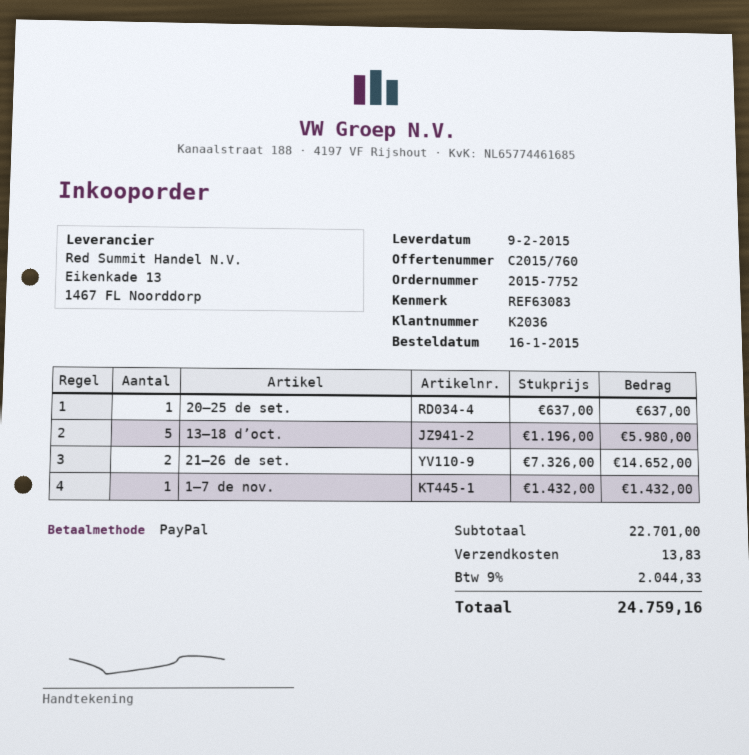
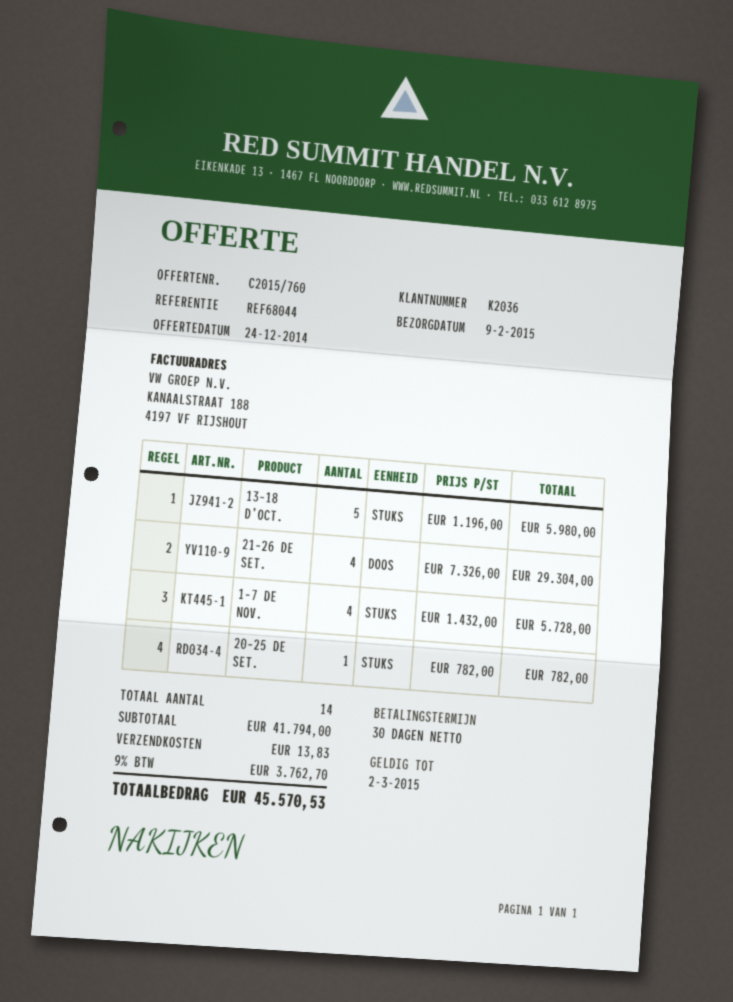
reference: REF63083 -> REF68044
20–25 de set.: 1 x 637.00 = 637.00 -> 1 x 782.00 = 782.00
21–26 de set.: 2 x 7326.00 = 14652.00 -> 4 x 7326.00 = 29304.00
1–7 de nov.: 1 x 1432.00 = 1432.00 -> 4 x 1432.00 = 5728.00
subtotal: 22701.00 -> 41794.00
tax: 9% = 2044.33 -> 9% = 3762.70
total: 24759.16 -> 45570.53

